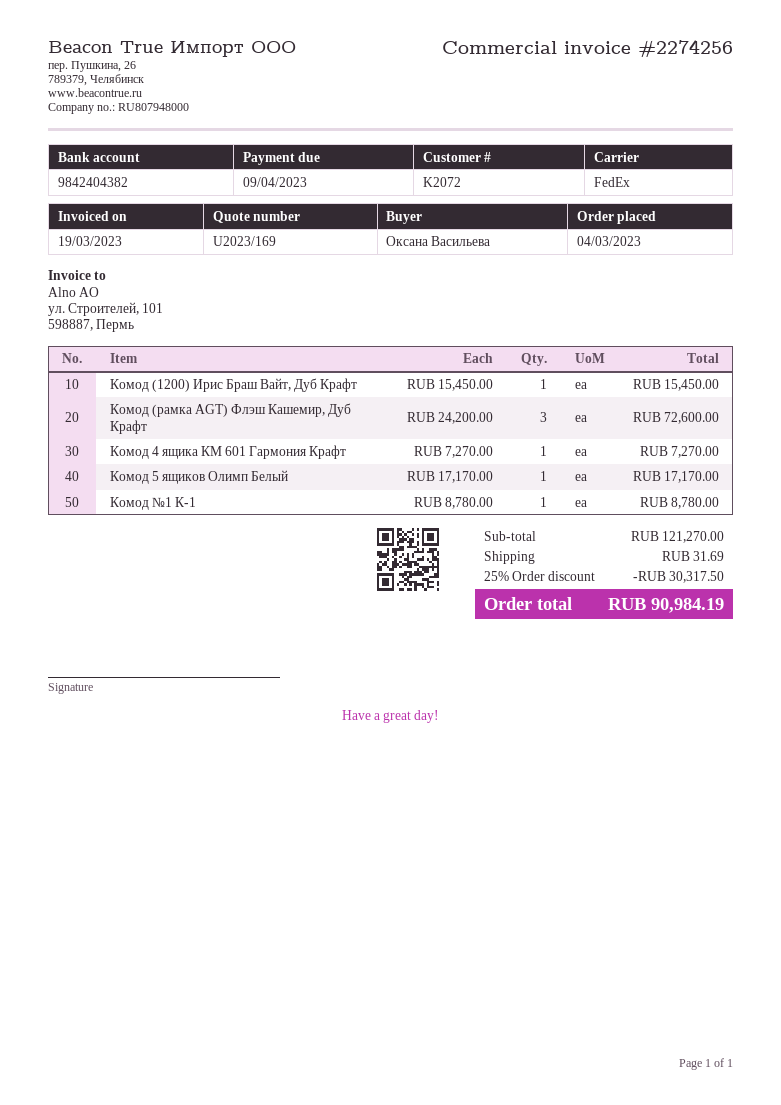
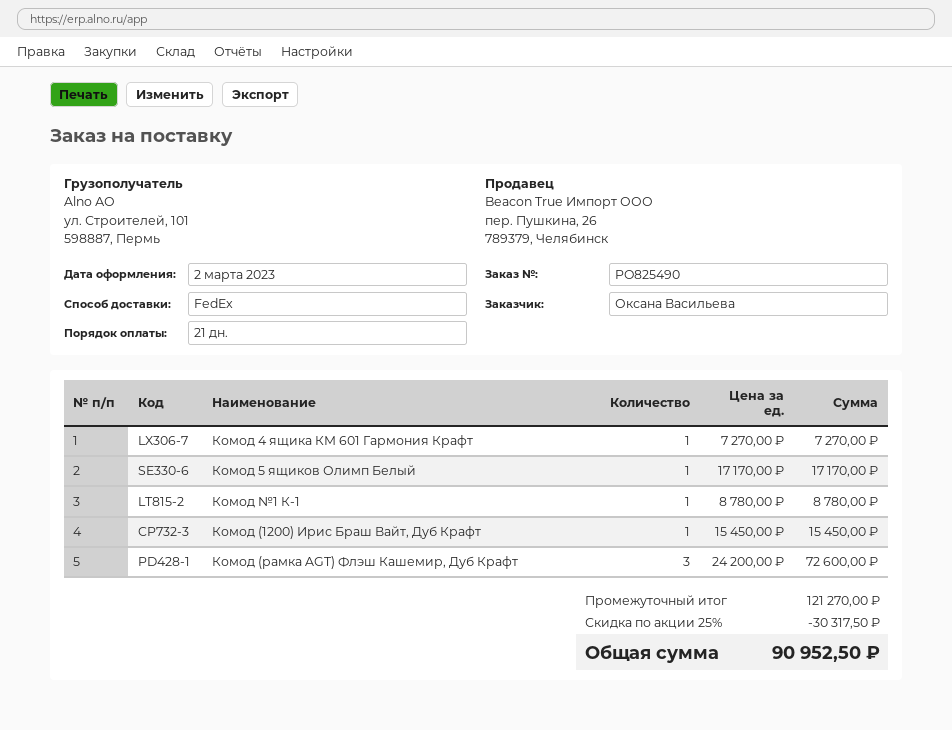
order date: 2023-03-04 -> 2023-03-02
shipping: 31.69 -> none
total: 90984.19 -> 90952.50

